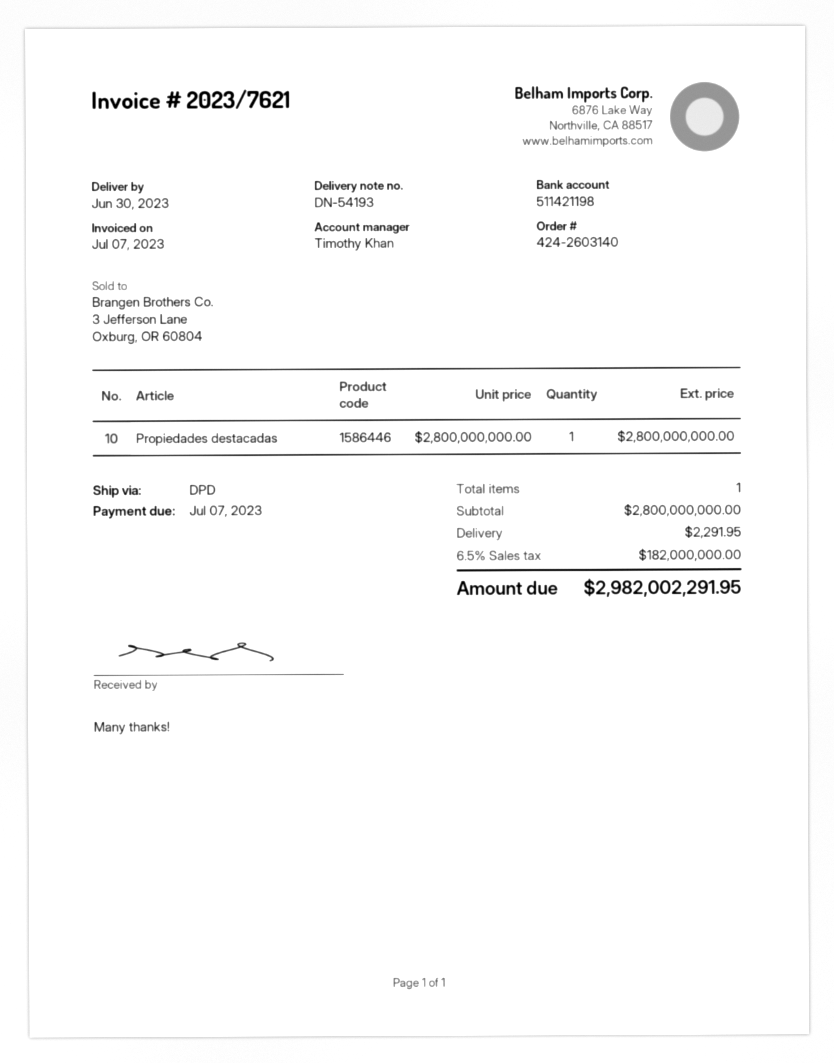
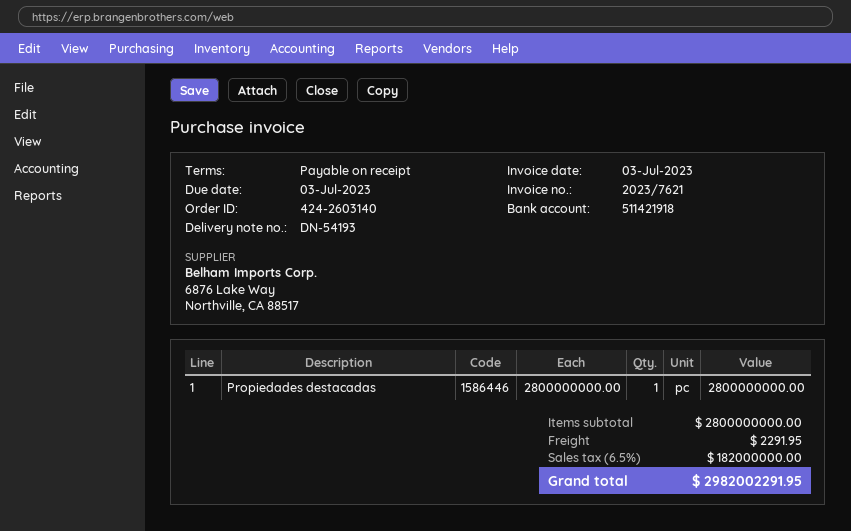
invoice date: 2023-07-07 -> 2023-07-03
due date: 2023-07-07 -> 2023-07-03
bank account: 511421198 -> 511421918

